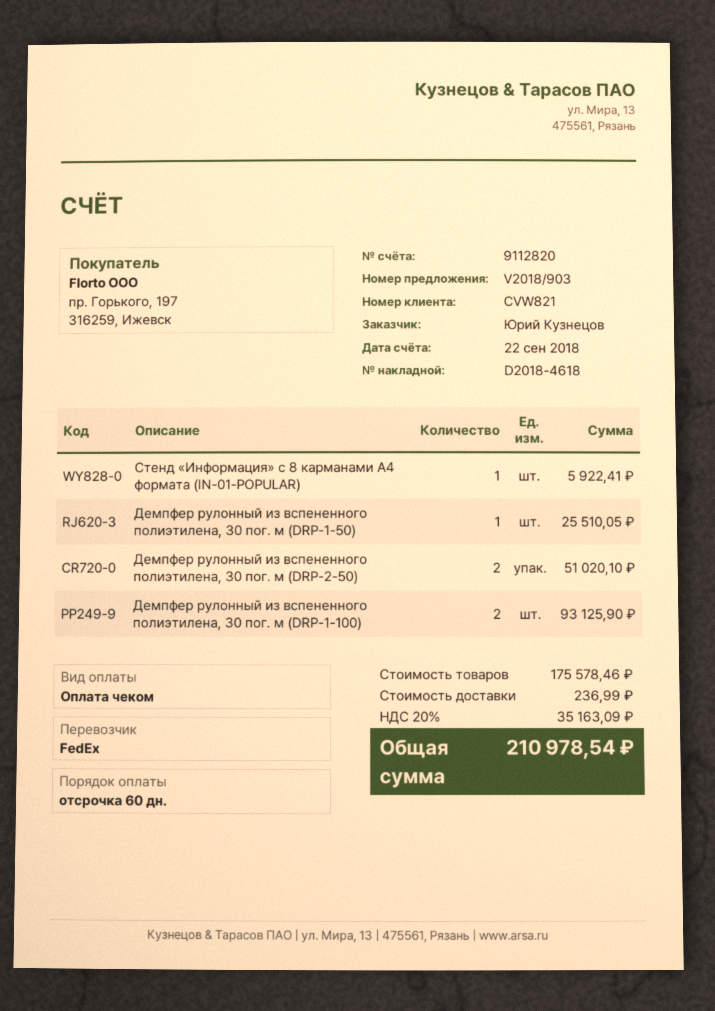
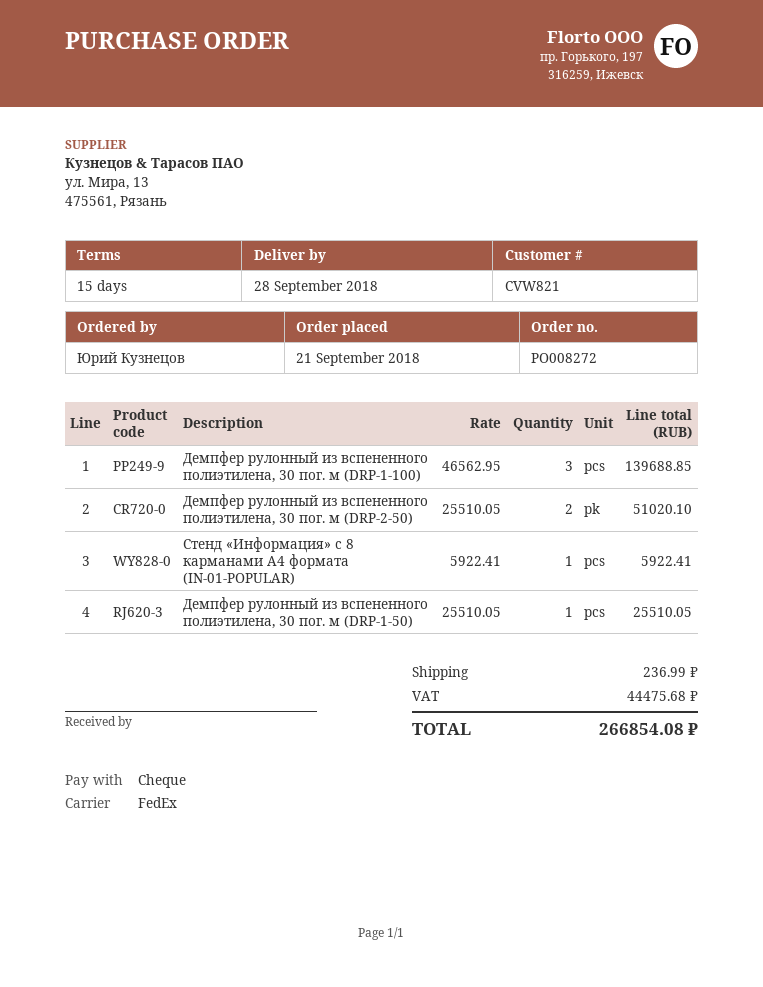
payment terms: 60 days -> 15 days
Демпфер рулонный из вспененного полиэтилена, 30 пог. м (DRP-1-100): 2 for 93125.90 -> 3 for 139688.85
tax: 35163.09 -> 44475.68
total: 210978.54 -> 266854.08

